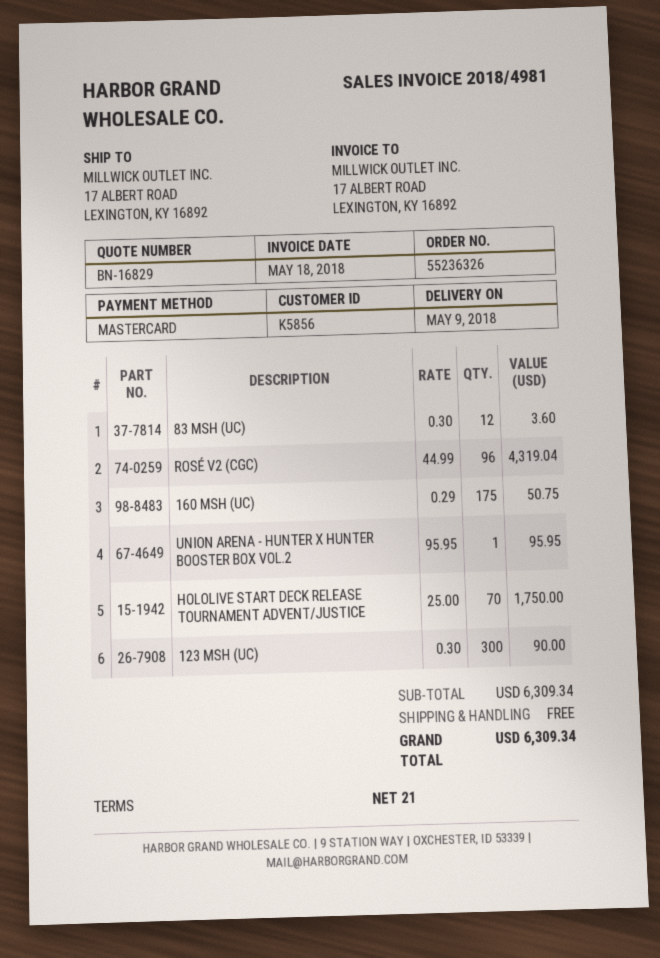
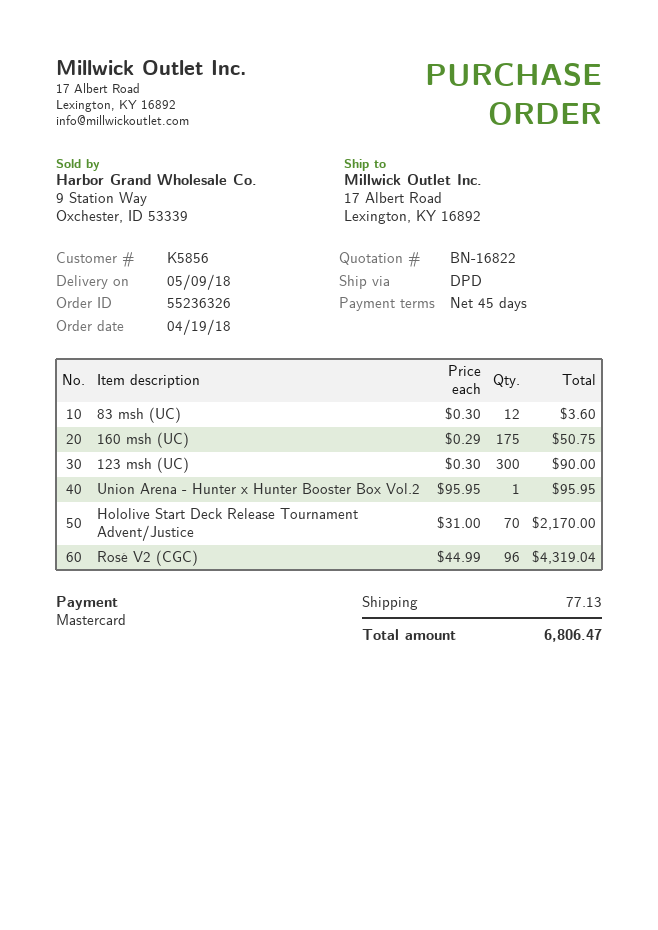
quote number: BN-16829 -> BN-16822
payment terms: 21 days -> 45 days
HOLOLIVE START DECK RELEASE TOURNAMENT ADVENT/JUSTICE: 70 x 25.00 = 1750.00 -> 70 x 31.00 = 2170.00
shipping: 0.00 -> 77.13
total: 6309.34 -> 6806.47

